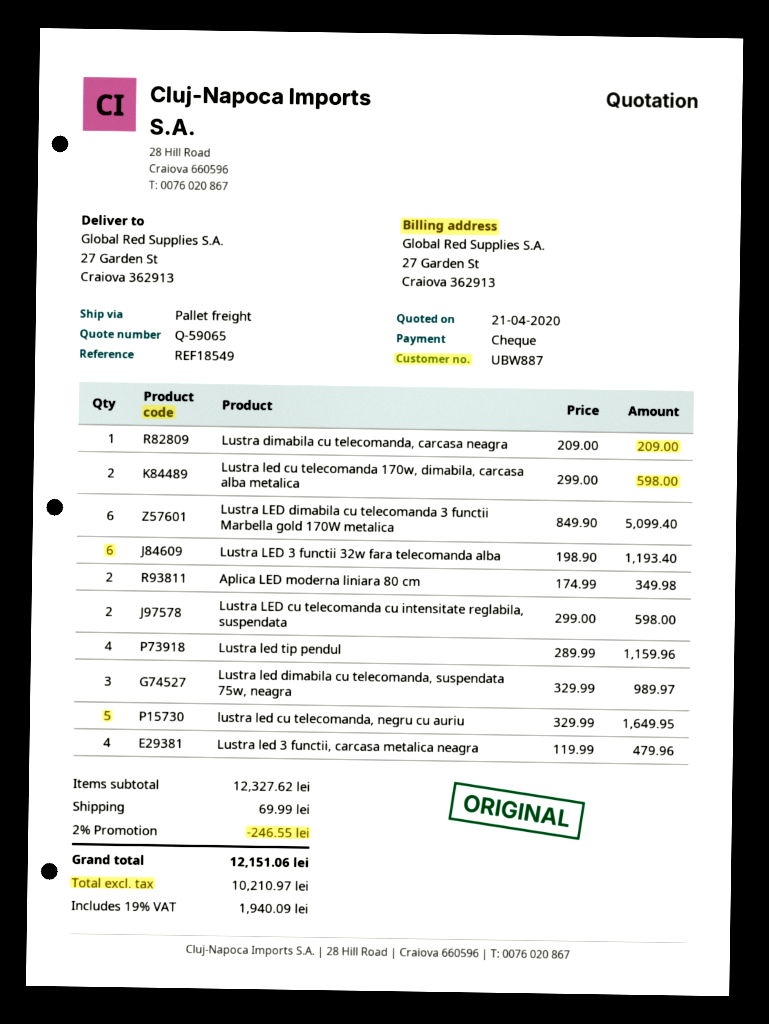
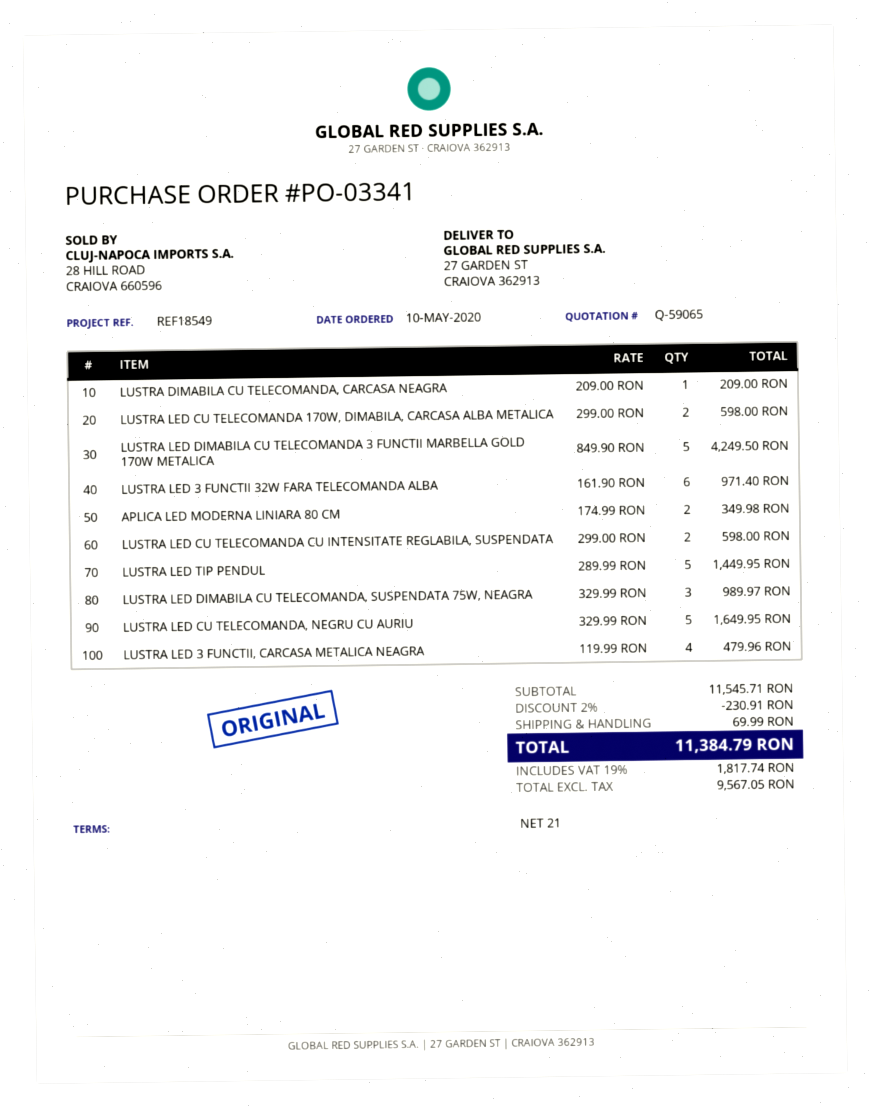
Lustra LED dimabila cu telecomanda 3 functii Marbella gold 170W metalica: 6 x 849.90 = 5099.40 -> 5 x 849.90 = 4249.50
Lustra LED 3 functii 32w fara telecomanda alba: 6 x 198.90 = 1193.40 -> 6 x 161.90 = 971.40
Lustra led tip pendul: 4 x 289.99 = 1159.96 -> 5 x 289.99 = 1449.95
subtotal: 12327.62 -> 11545.71
discount: 2% = 246.55 -> 2% = 230.91
net: 10210.97 -> 9567.05
tax: 19% = 1940.09 -> 19% = 1817.74
total: 12151.06 -> 11384.79

